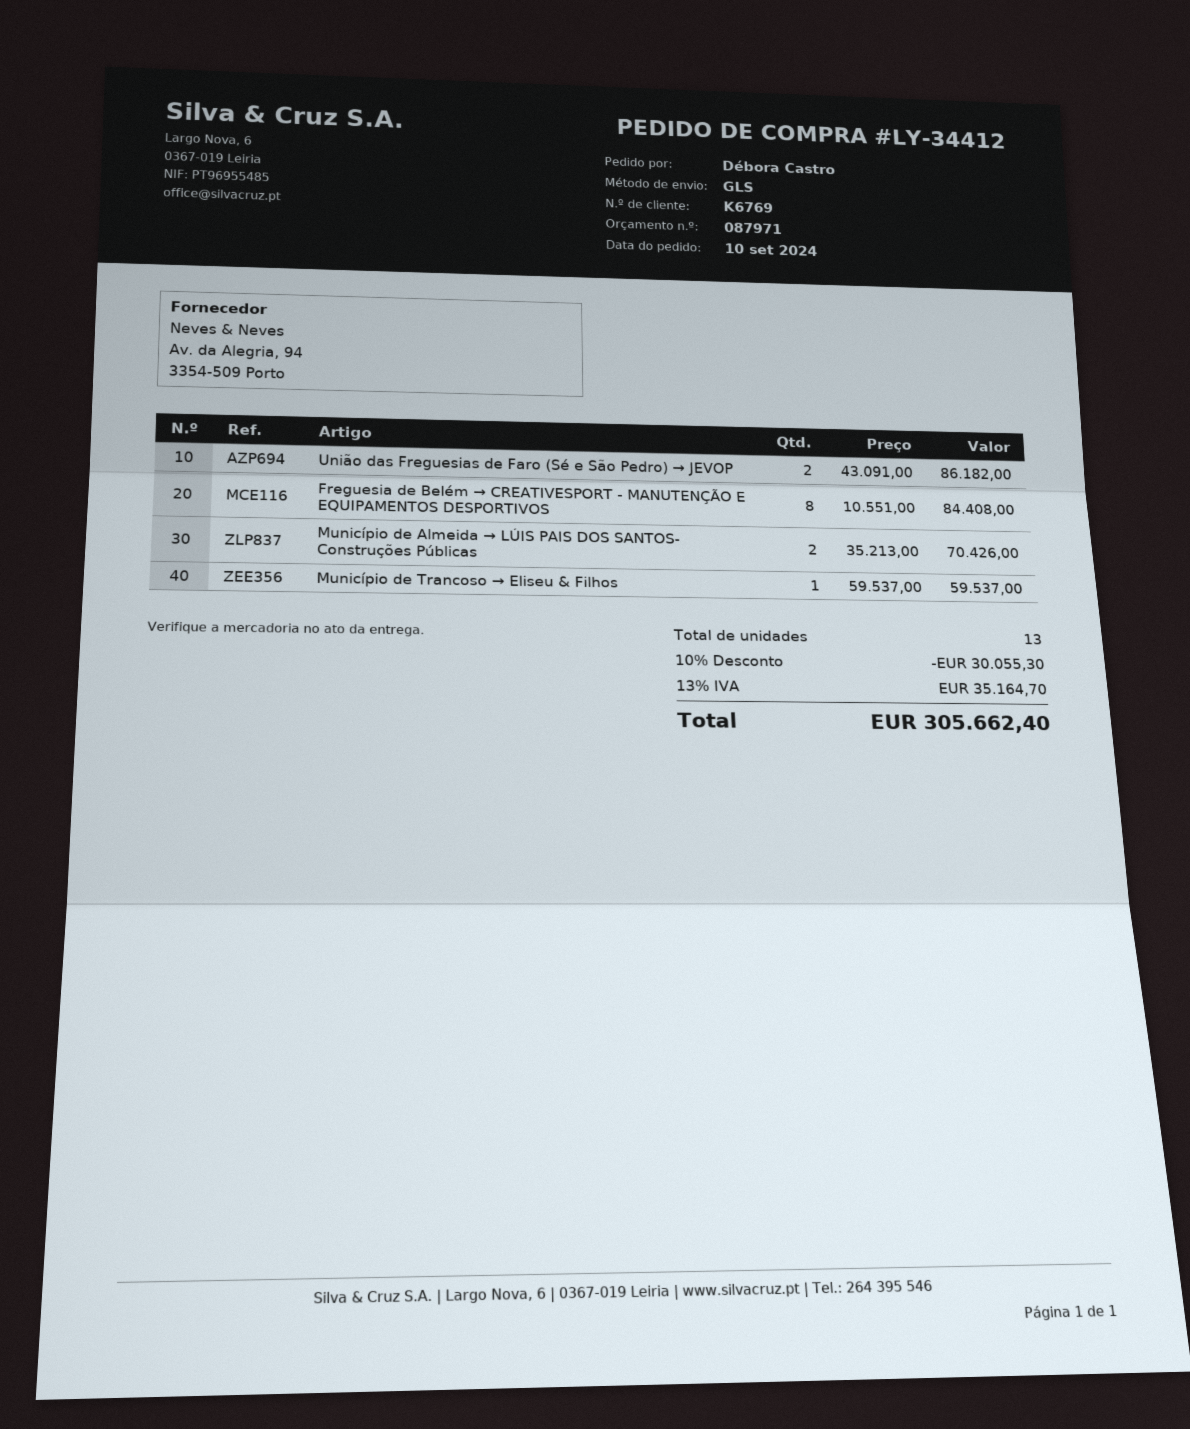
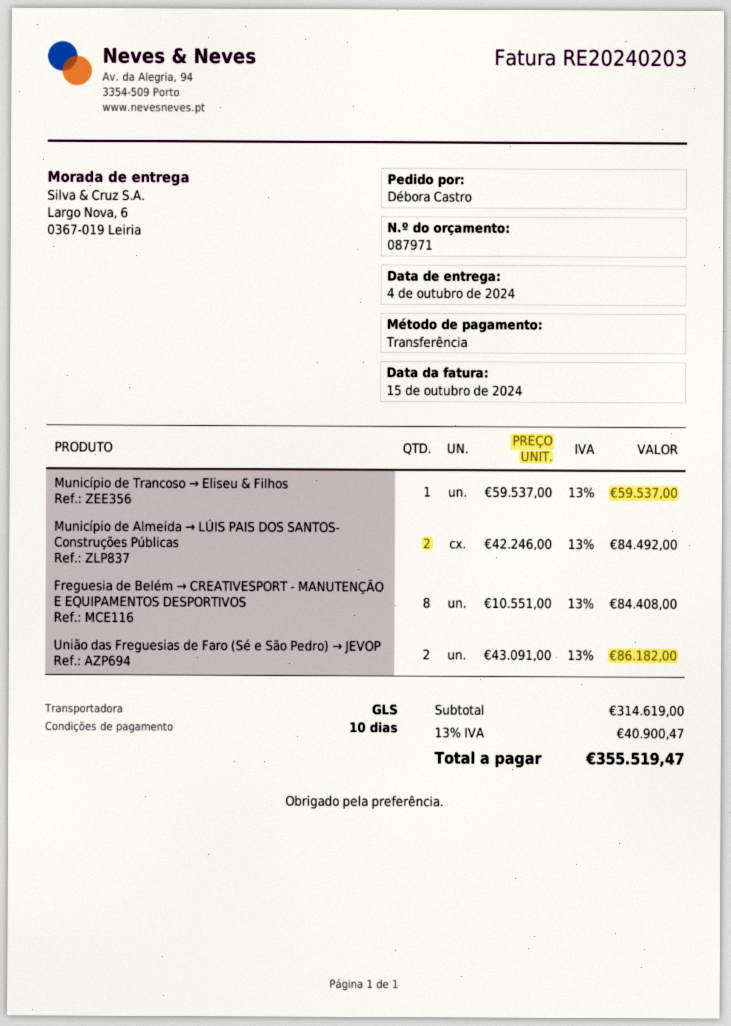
Município de Almeida → LÚIS PAIS DOS SANTOS- Construções Públicas: 2 x 35213.00 = 70426.00 -> 2 x 42246.00 = 84492.00
discount: 10% = 30055.30 -> none
tax: 13% = 35164.70 -> 13% = 40900.47
total: 305662.40 -> 355519.47

